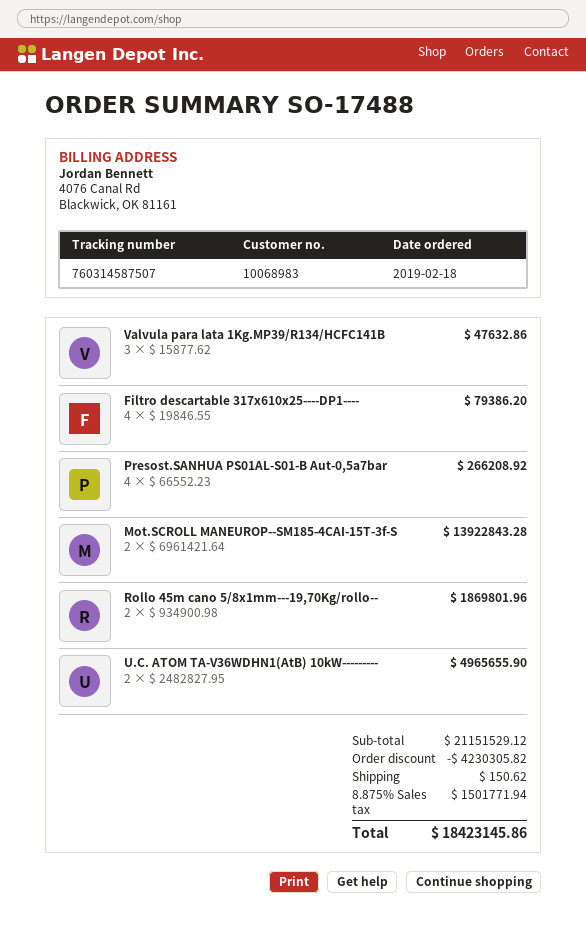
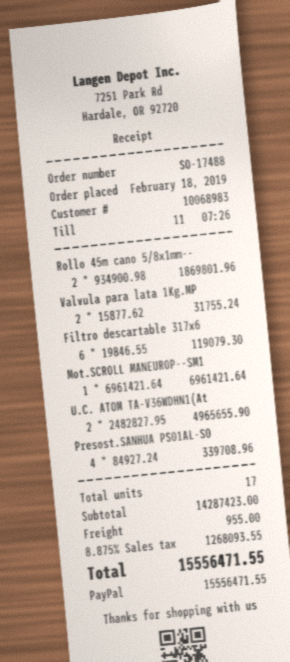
Valvula para lata 1Kg.MP39/R134/HCFC141B: 3 x 15877.62 = 47632.86 -> 2 x 15877.62 = 31755.24
Filtro descartable 317x610x25----DP1----: 4 x 19846.55 = 79386.20 -> 6 x 19846.55 = 119079.30
Presost.SANHUA PS01AL-S01-B Aut-0,5a7bar: 4 x 66552.23 = 266208.92 -> 4 x 84927.24 = 339708.96
Mot.SCROLL MANEUROP--SM185-4CAI-15T-3f-S: 2 x 6961421.64 = 13922843.28 -> 1 x 6961421.64 = 6961421.64
subtotal: 21151529.12 -> 14287423.00
discount: 4230305.82 -> none
shipping: 150.62 -> 955.00
tax: 8.875% = 1501771.94 -> 8.875% = 1268093.55
total: 18423145.86 -> 15556471.55

